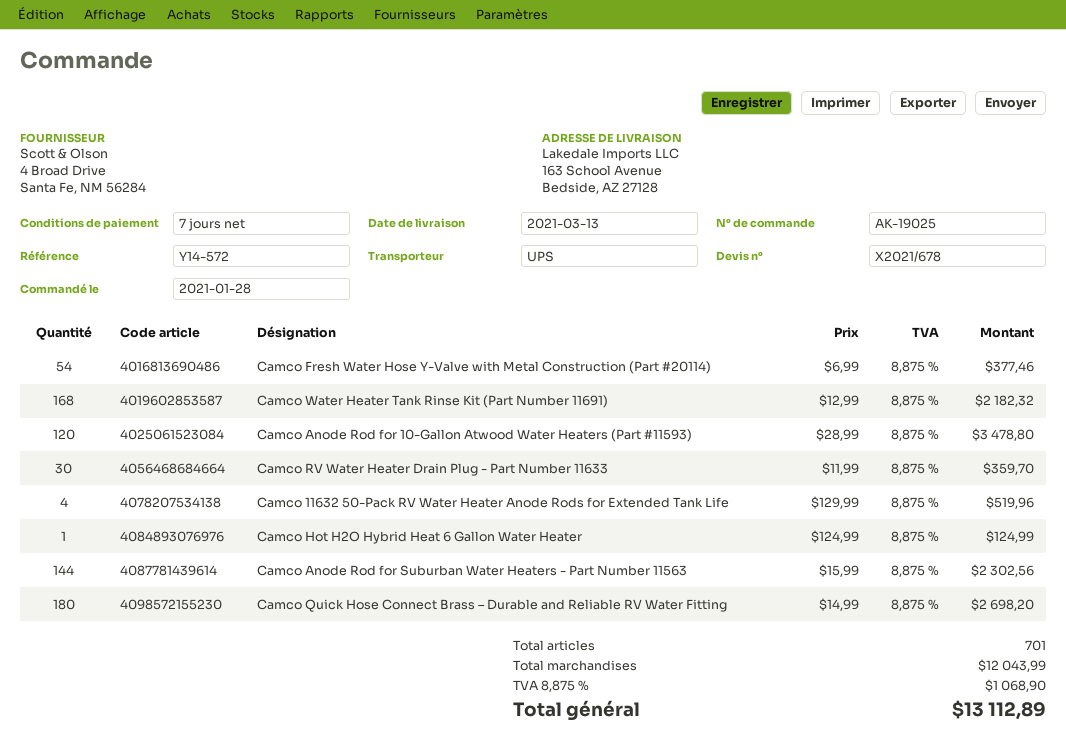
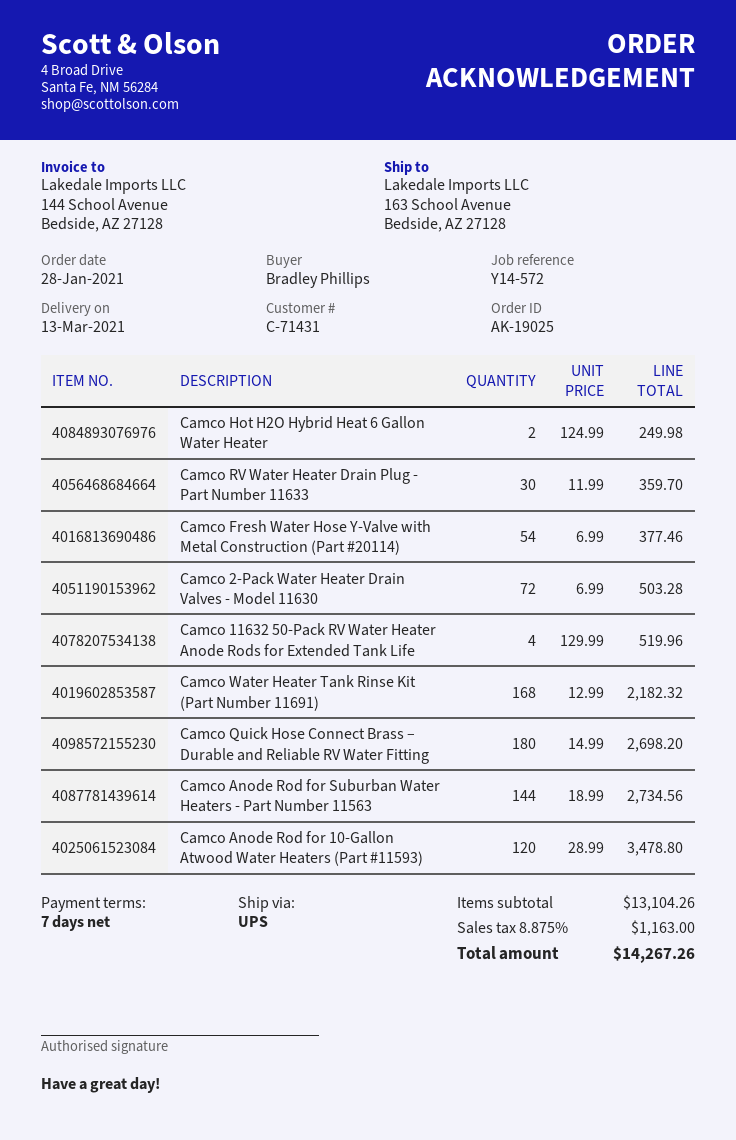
Camco Hot H2O Hybrid Heat 6 Gallon Water Heater: 1 x 124.99 = 124.99 -> 2 x 124.99 = 249.98
Camco Anode Rod for Suburban Water Heaters - Part Number 11563: 144 x 15.99 = 2302.56 -> 144 x 18.99 = 2734.56
Camco 2-Pack Water Heater Drain Valves - Model 11630: none -> 72 x 6.99 = 503.28
subtotal: 12043.99 -> 13104.26
tax: 8.875% = 1068.90 -> 8.875% = 1163.00
total: 13112.89 -> 14267.26

